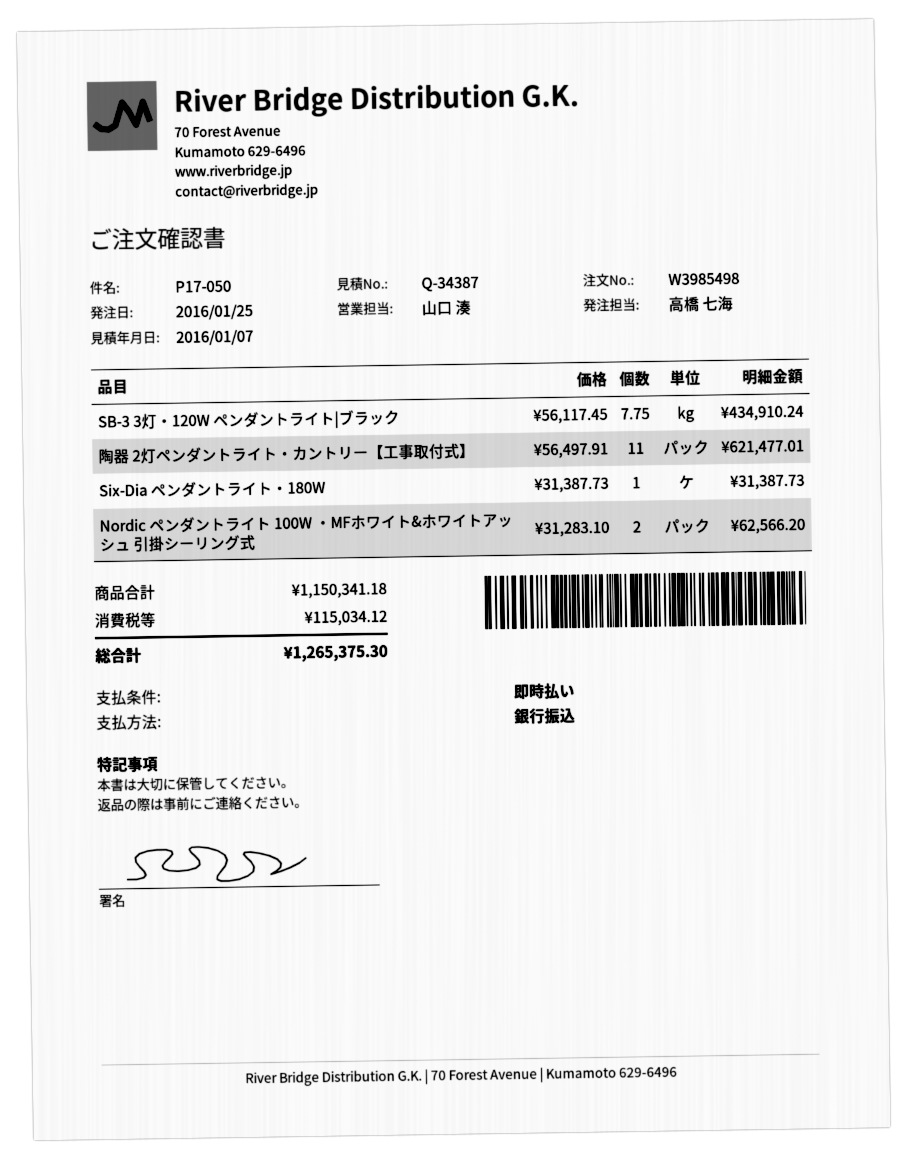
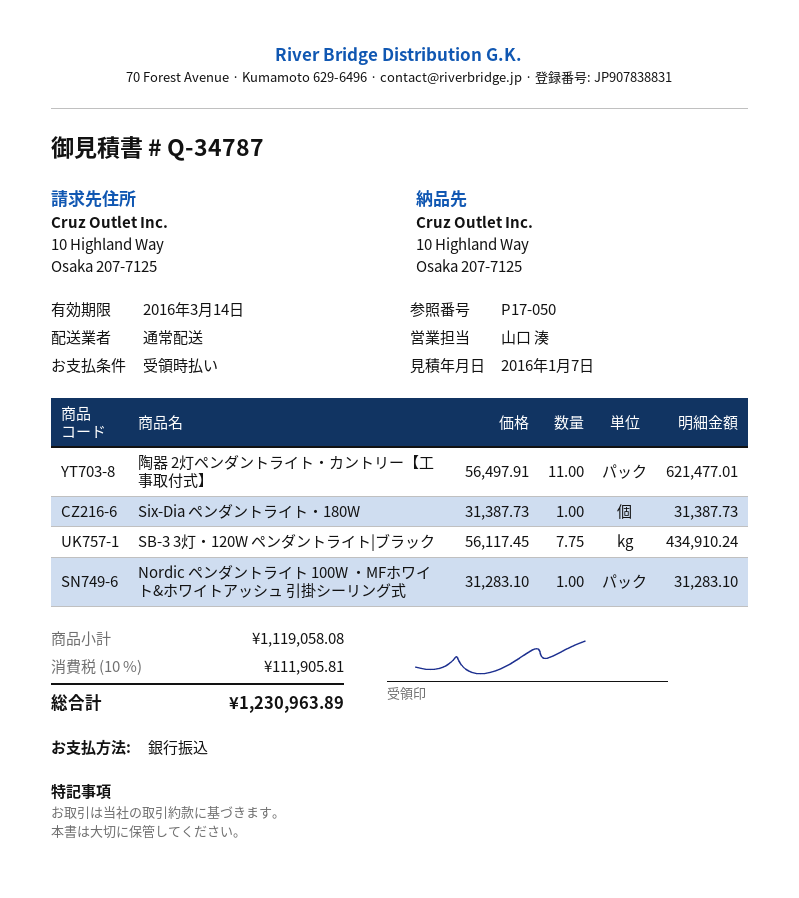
quote number: Q-34387 -> Q-34787
Nordic ペンダントライト 100W ・MFホワイト&ホワイトアッシュ 引掛シーリング式: 2 x 31283.10 = 62566.20 -> 1 x 31283.10 = 31283.10
subtotal: 1150341.18 -> 1119058.08
tax: 115034.12 -> 111905.81
total: 1265375.30 -> 1230963.89

